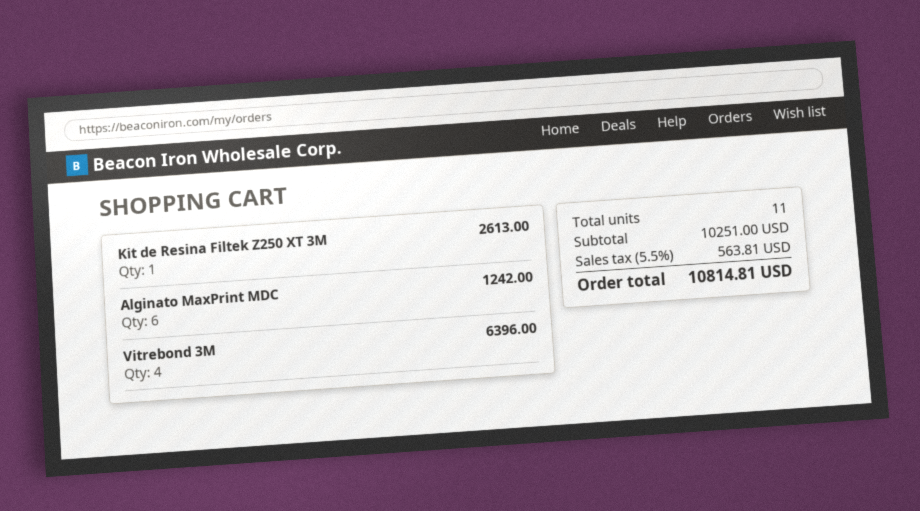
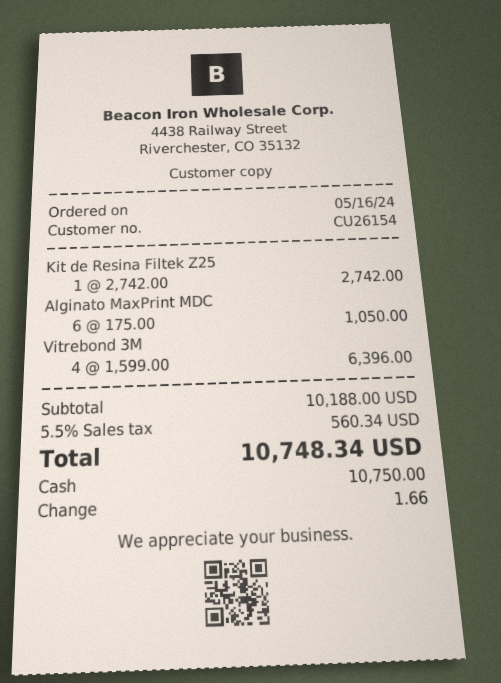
Kit de Resina Filtek Z250 XT 3M: 1 for 2613.00 -> 1 for 2742.00
Alginato MaxPrint MDC: 6 for 1242.00 -> 6 for 1050.00
subtotal: 10251.00 -> 10188.00
tax: 5.5% = 563.81 -> 5.5% = 560.34
total: 10814.81 -> 10748.34

